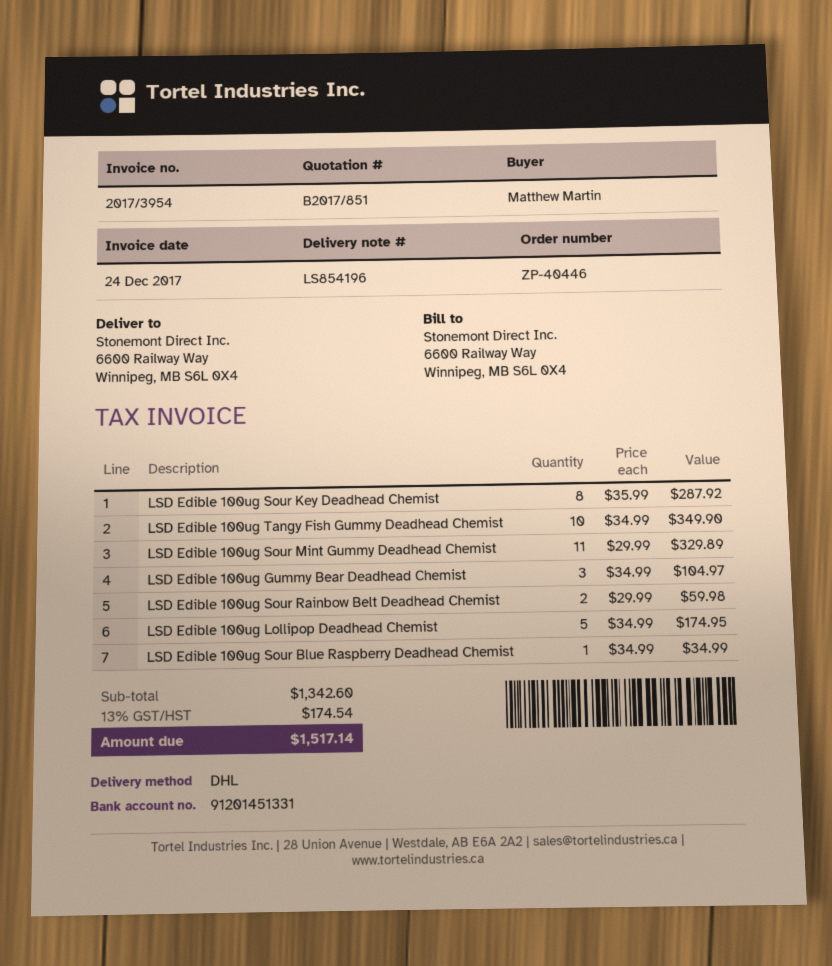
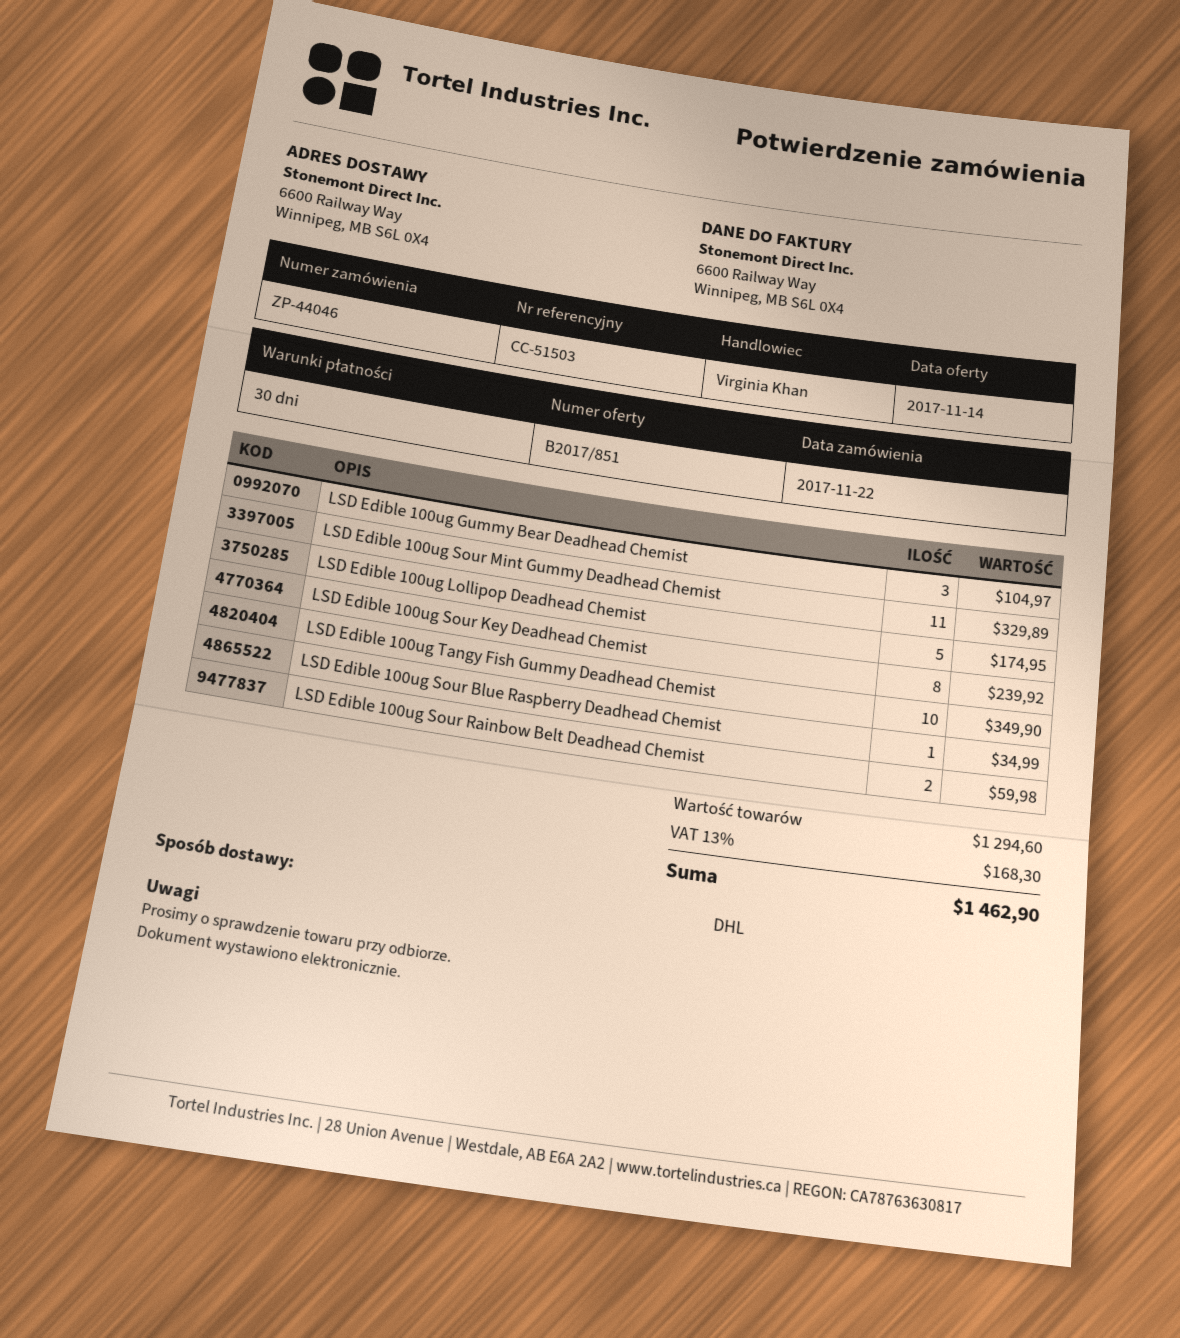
order number: ZP-40446 -> ZP-44046
LSD Edible 100ug Sour Key Deadhead Chemist: 8 for 287.92 -> 8 for 239.92
subtotal: 1342.60 -> 1294.60
tax: 13% = 174.54 -> 13% = 168.30
total: 1517.14 -> 1462.90

